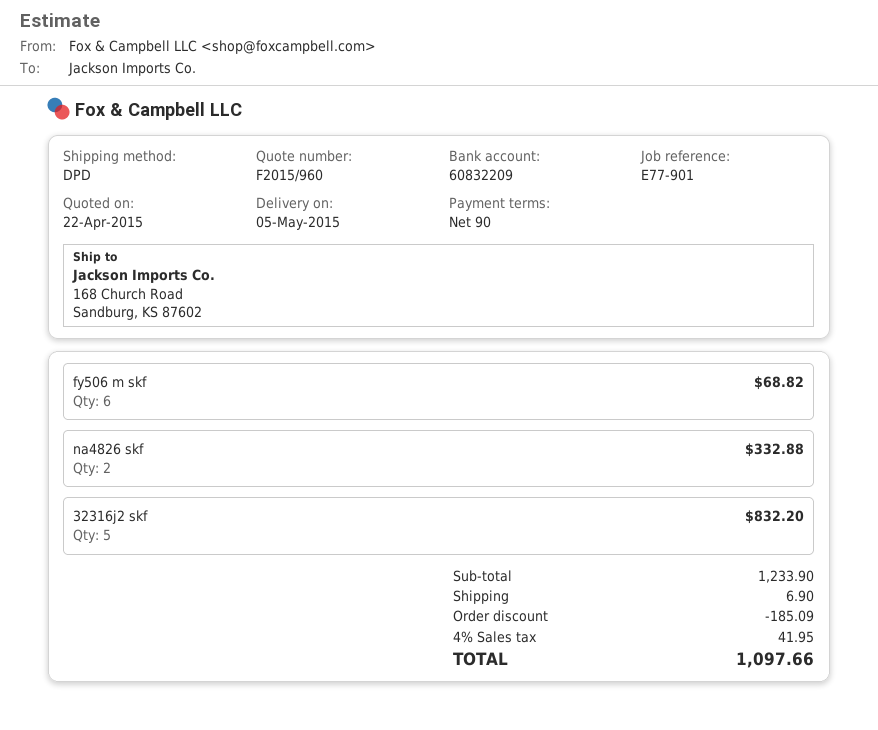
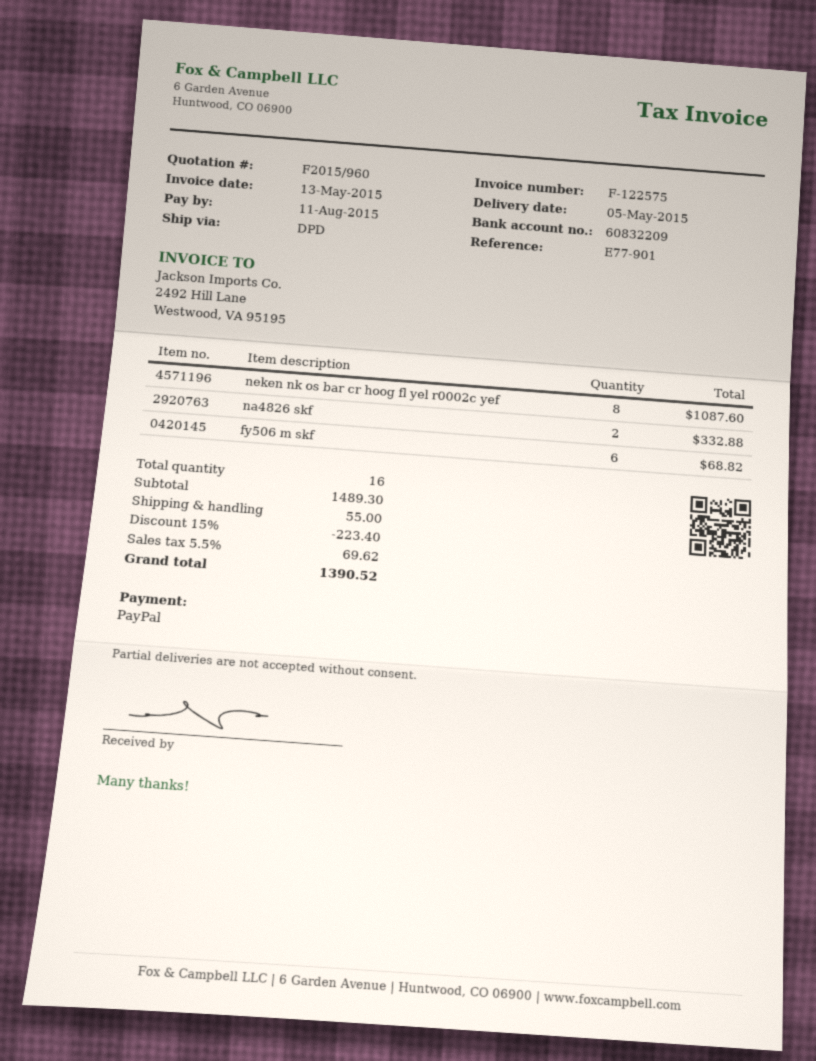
32316j2 skf: 5 for 832.20 -> none
neken nk os bar cr hoog fl yel r0002c yef: none -> 8 for 1087.60
subtotal: 1233.90 -> 1489.30
discount: 185.09 -> 223.40
shipping: 6.90 -> 55.00
tax: 4% = 41.95 -> 5.5% = 69.62
total: 1097.66 -> 1390.52

